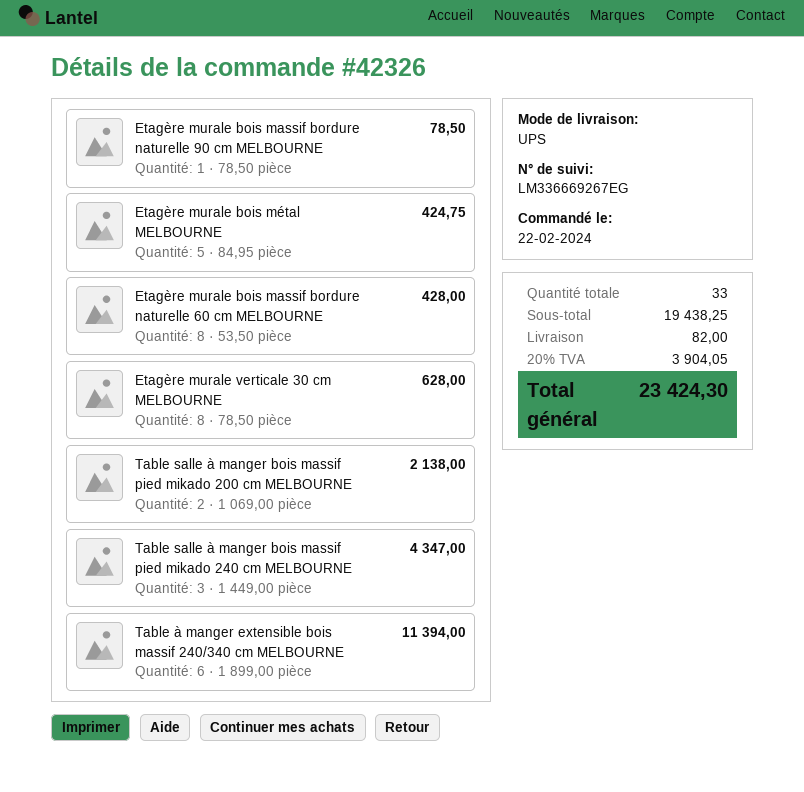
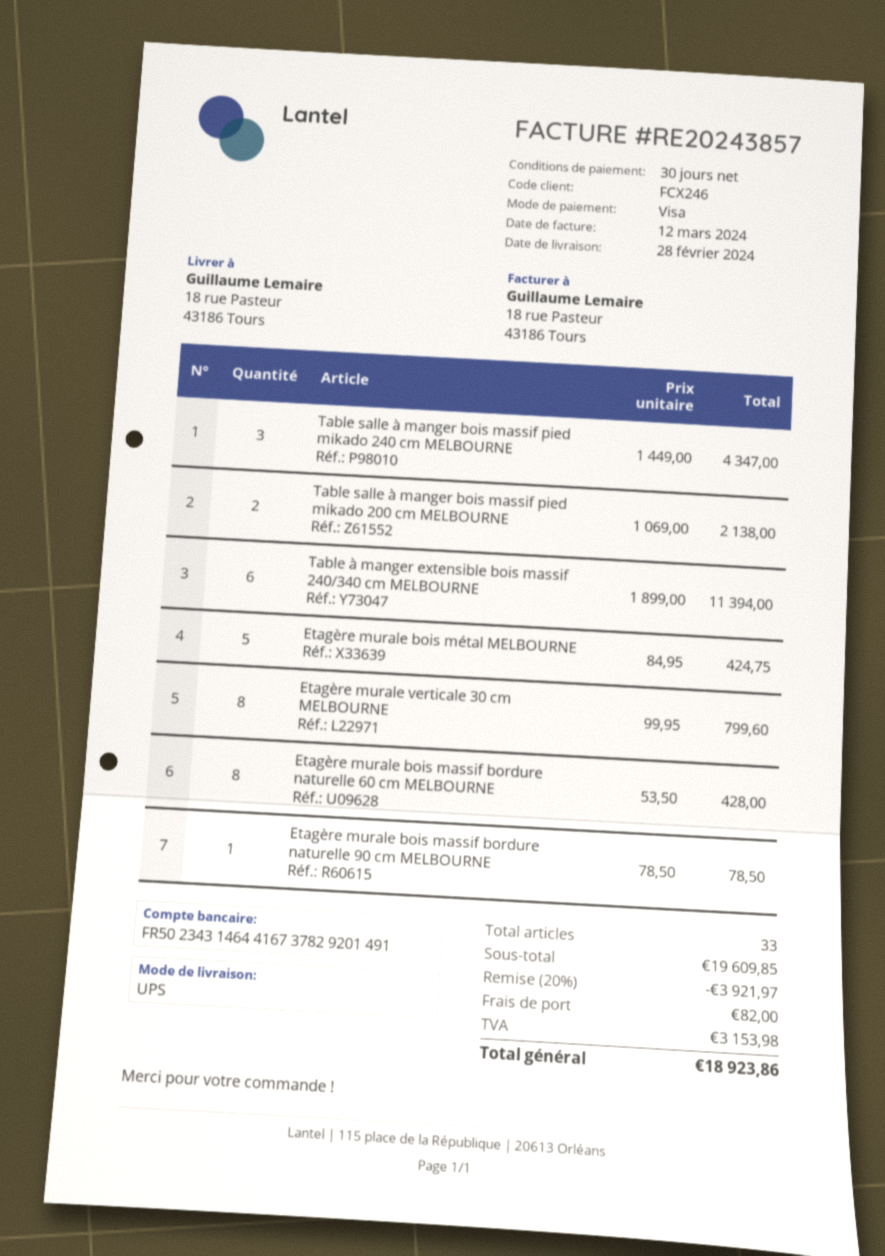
Etagère murale verticale 30 cm MELBOURNE: 8 x 78.50 = 628.00 -> 8 x 99.95 = 799.60
subtotal: 19438.25 -> 19609.85
discount: none -> 20% = 3921.97
tax: 3904.05 -> 3153.98
total: 23424.30 -> 18923.86

